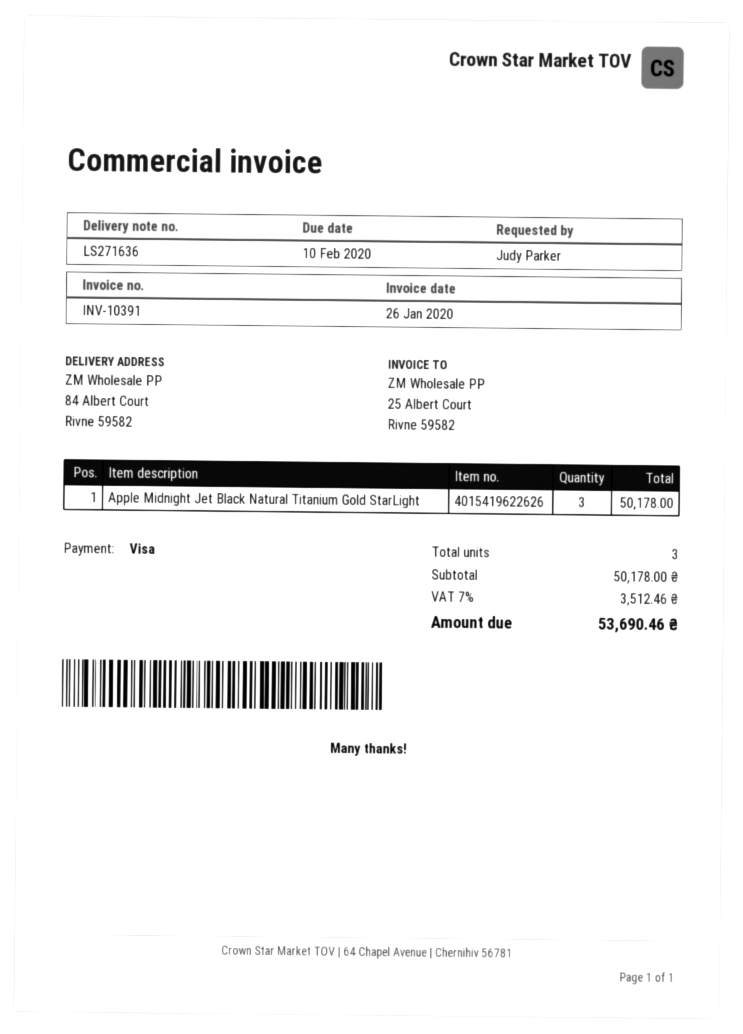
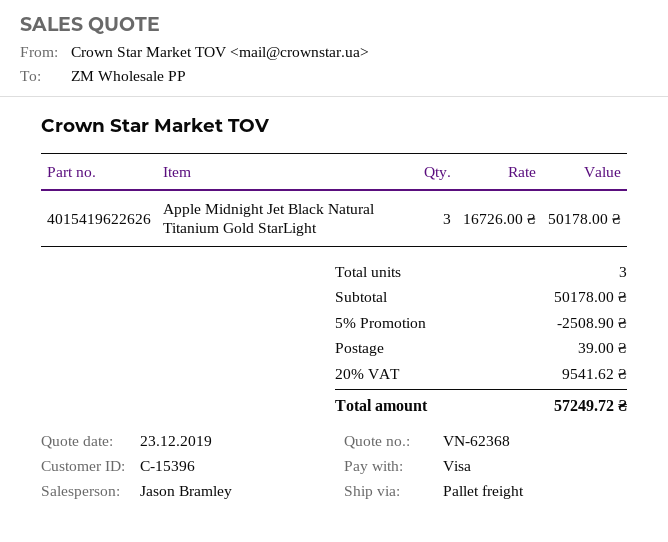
discount: none -> 5% = 2508.90
shipping: none -> 39.00
tax: 7% = 3512.46 -> 20% = 9541.62
total: 53690.46 -> 57249.72

